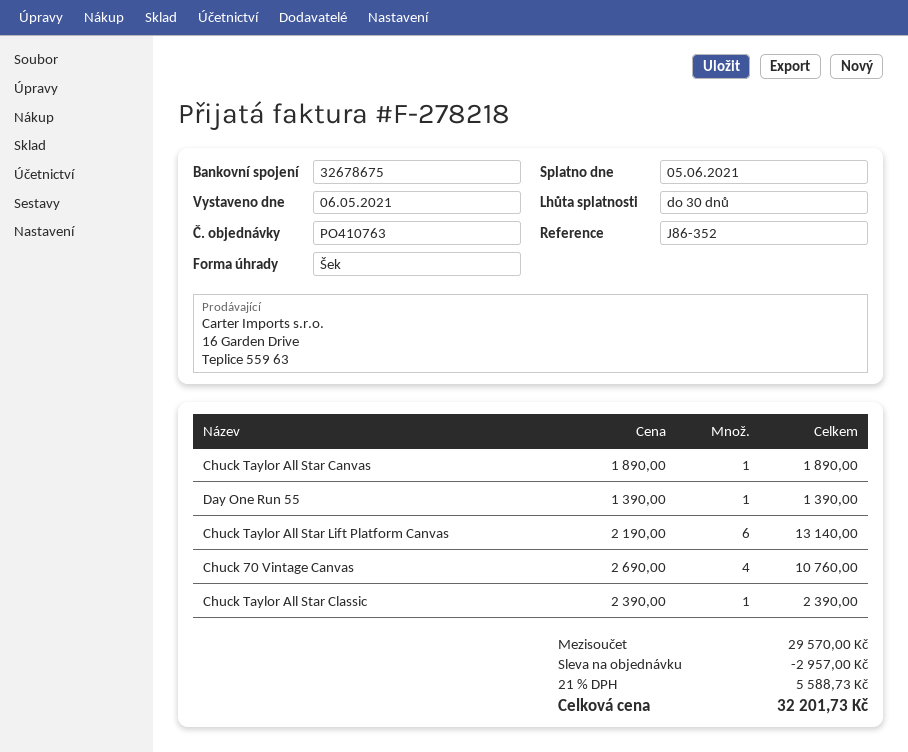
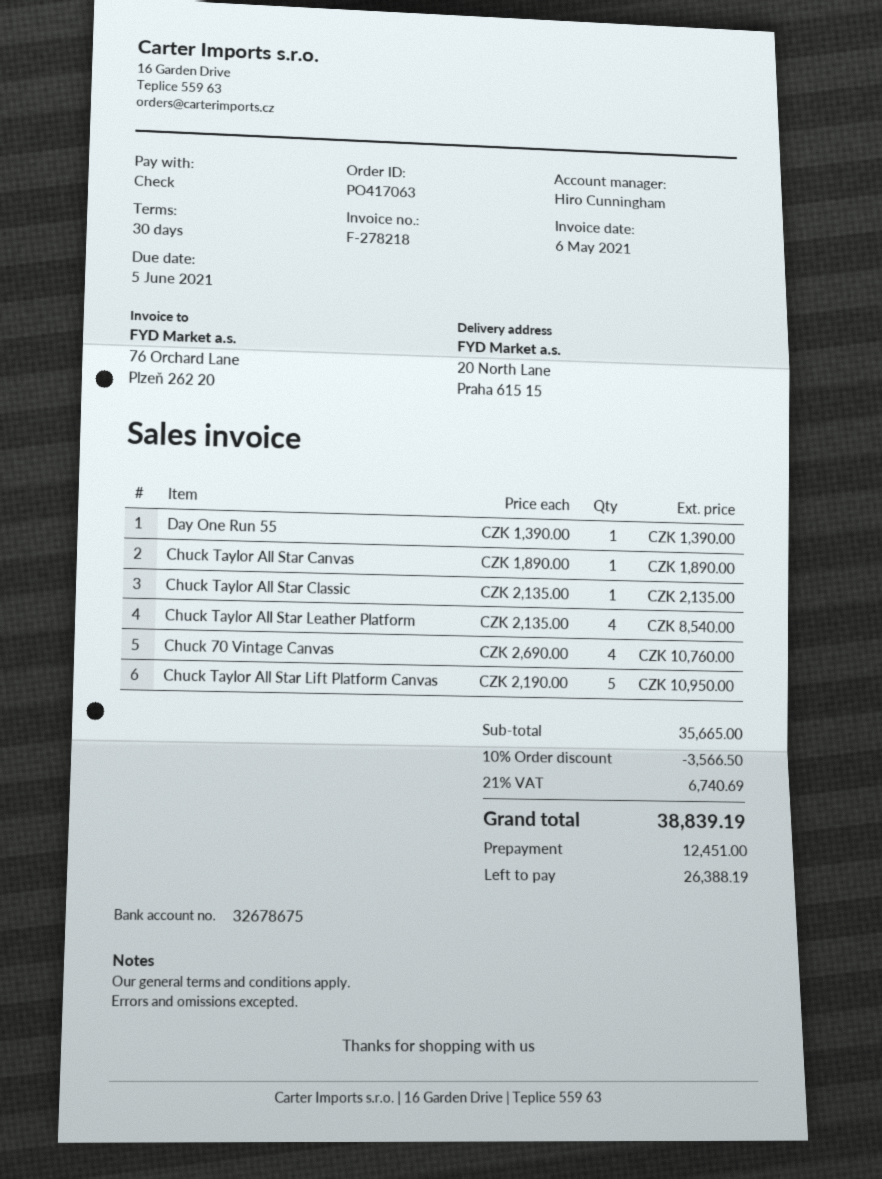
order number: PO410763 -> PO417063
Chuck Taylor All Star Lift Platform Canvas: 6 x 2190.00 = 13140.00 -> 5 x 2190.00 = 10950.00
Chuck Taylor All Star Classic: 1 x 2390.00 = 2390.00 -> 1 x 2135.00 = 2135.00
Chuck Taylor All Star Leather Platform: none -> 4 x 2135.00 = 8540.00
subtotal: 29570.00 -> 35665.00
discount: 2957.00 -> 3566.50
tax: 21% = 5588.73 -> 21% = 6740.69
total: 32201.73 -> 38839.19

